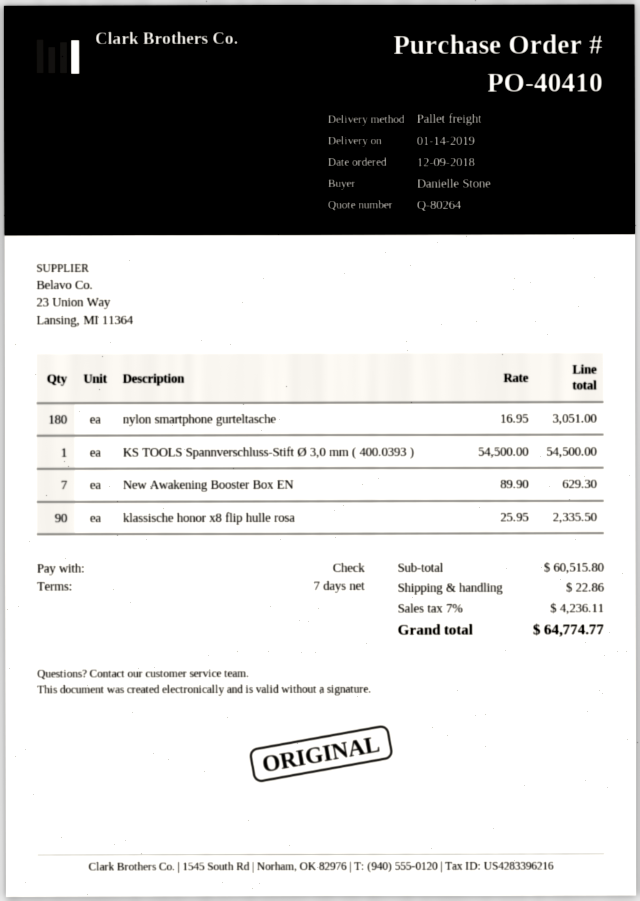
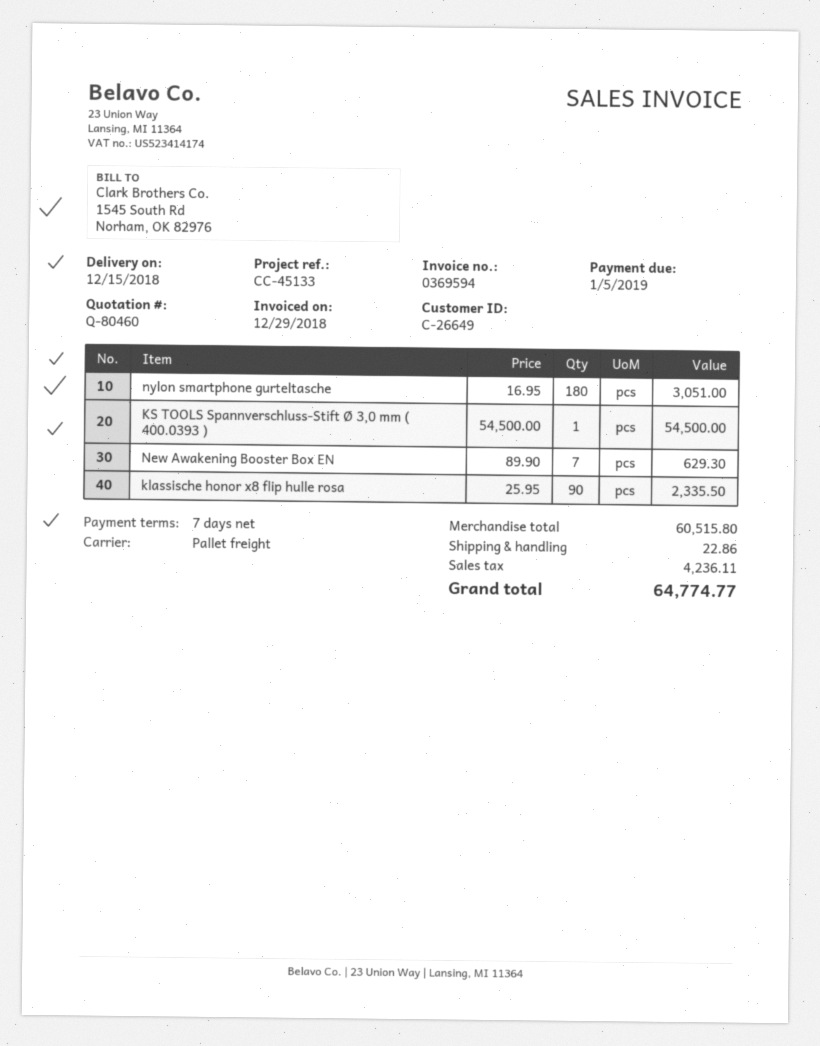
quote number: Q-80264 -> Q-80460
delivery date: 2019-01-14 -> 2018-12-15

